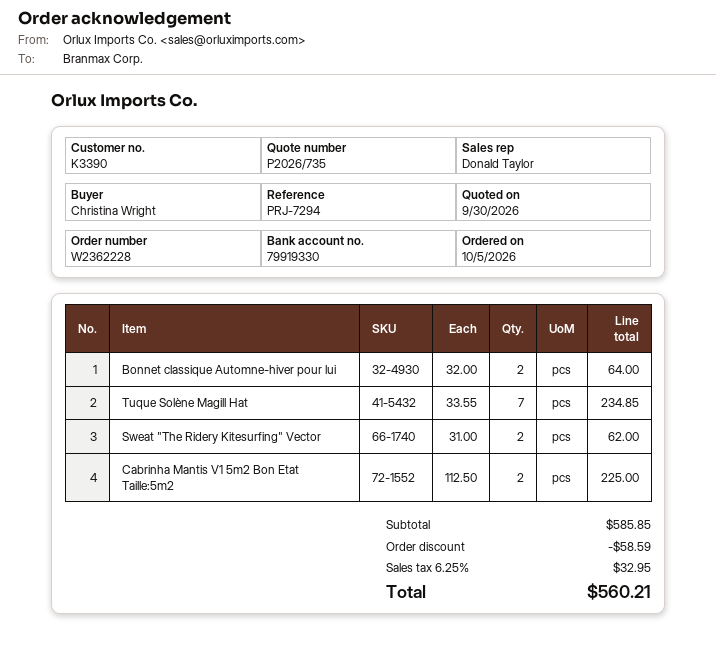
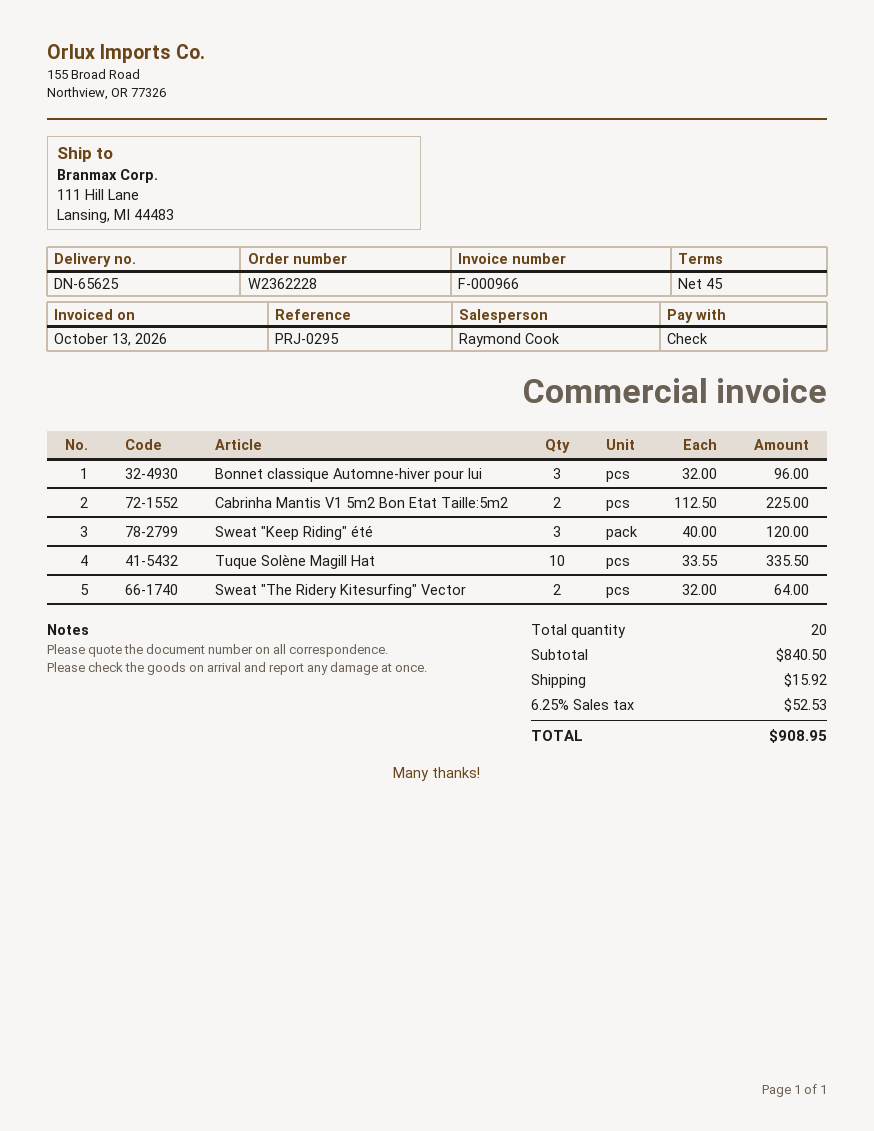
reference: PRJ-7294 -> PRJ-0295
sales rep: Donald Taylor -> Raymond Cook
Bonnet classique Automne-hiver pour lui: 2 x 32.00 = 64.00 -> 3 x 32.00 = 96.00
Tuque Solène Magill Hat: 7 x 33.55 = 234.85 -> 10 x 33.55 = 335.50
Sweat "The Ridery Kitesurfing" Vector: 2 x 31.00 = 62.00 -> 2 x 32.00 = 64.00
Sweat "Keep Riding" été: none -> 3 x 40.00 = 120.00
subtotal: 585.85 -> 840.50
discount: 58.59 -> none
shipping: none -> 15.92
tax: 6.25% = 32.95 -> 6.25% = 52.53
total: 560.21 -> 908.95

